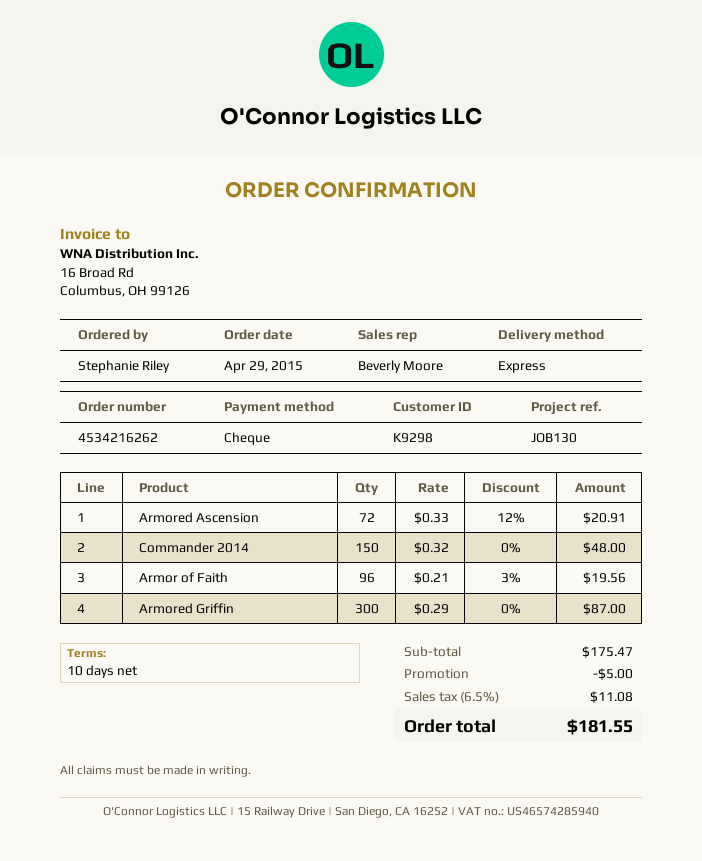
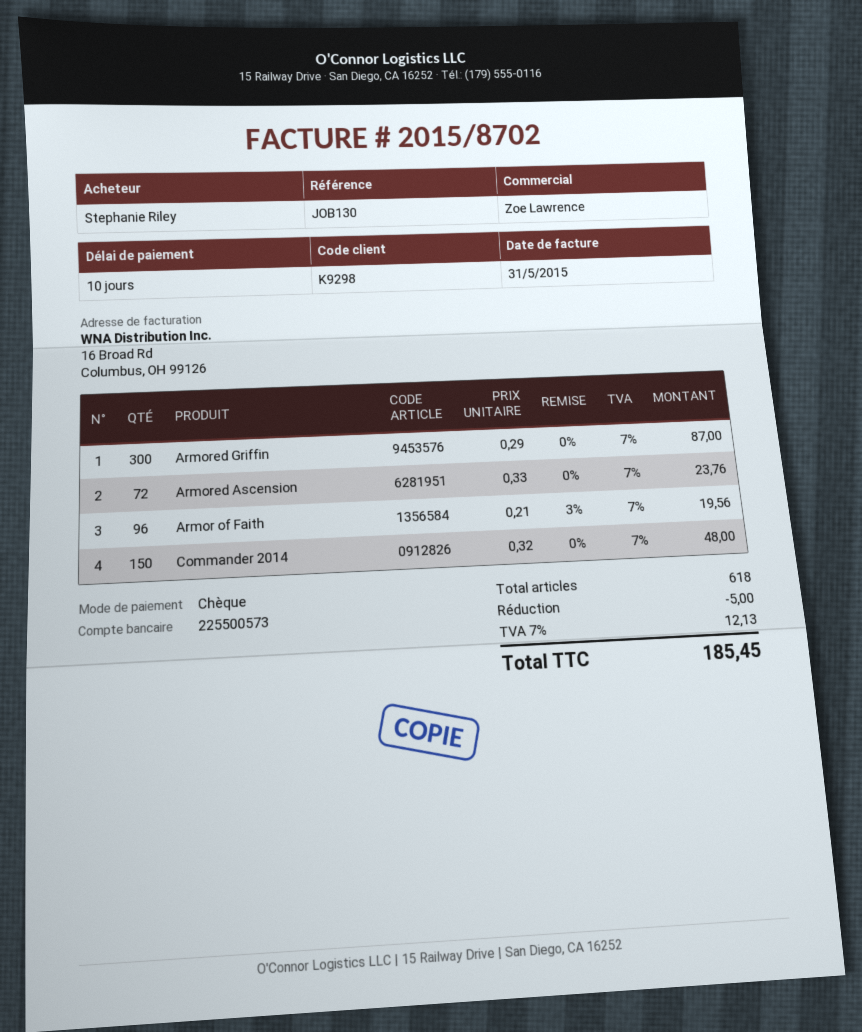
sales rep: Beverly Moore -> Zoe Lawrence
Armored Ascension: 72 x 0.33 - 12% = 20.91 -> 72 x 0.33 = 23.76
tax: 6.5% = 11.08 -> 7% = 12.13
total: 181.55 -> 185.45

